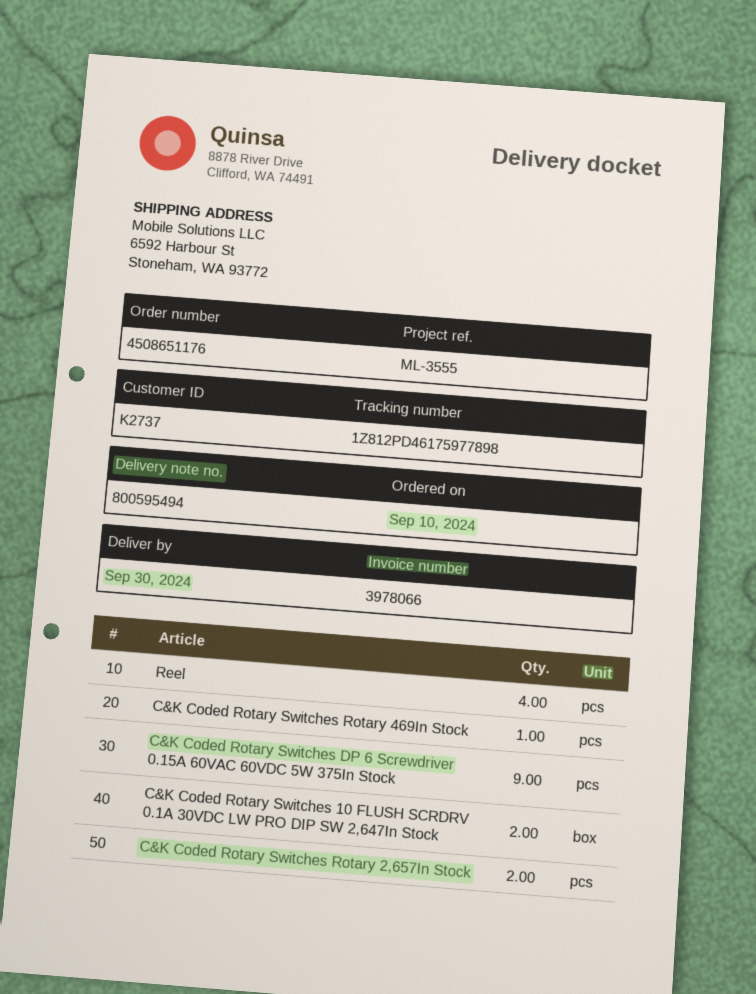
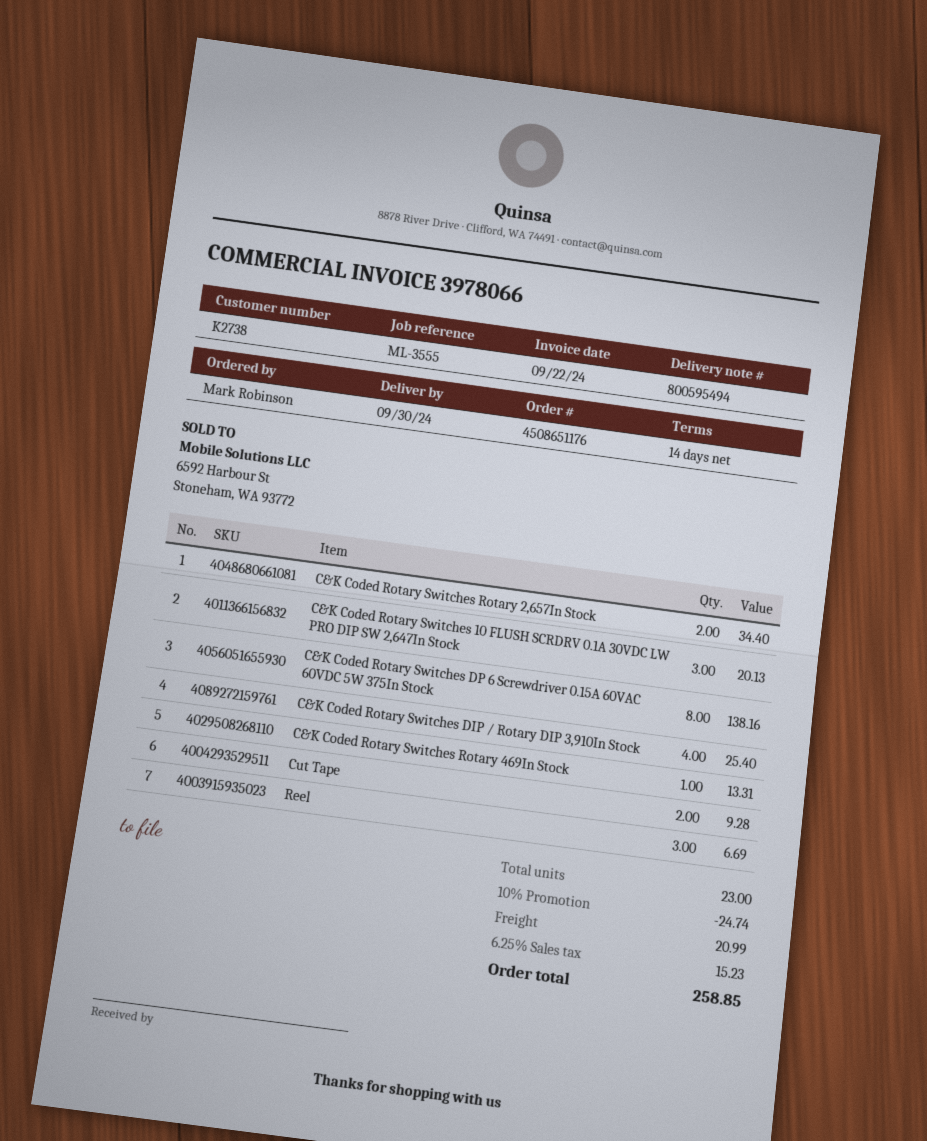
customer number: K2737 -> K2738
Reel: 4 -> 3
C&K Coded Rotary Switches DP 6 Screwdriver 0.15A 60VAC 60VDC 5W 375In Stock: 9 -> 8
C&K Coded Rotary Switches 10 FLUSH SCRDRV 0.1A 30VDC LW PRO DIP SW 2,647In Stock: 2 -> 3
C&K Coded Rotary Switches DIP / Rotary DIP 3,910In Stock: none -> 4
Cut Tape: none -> 2

